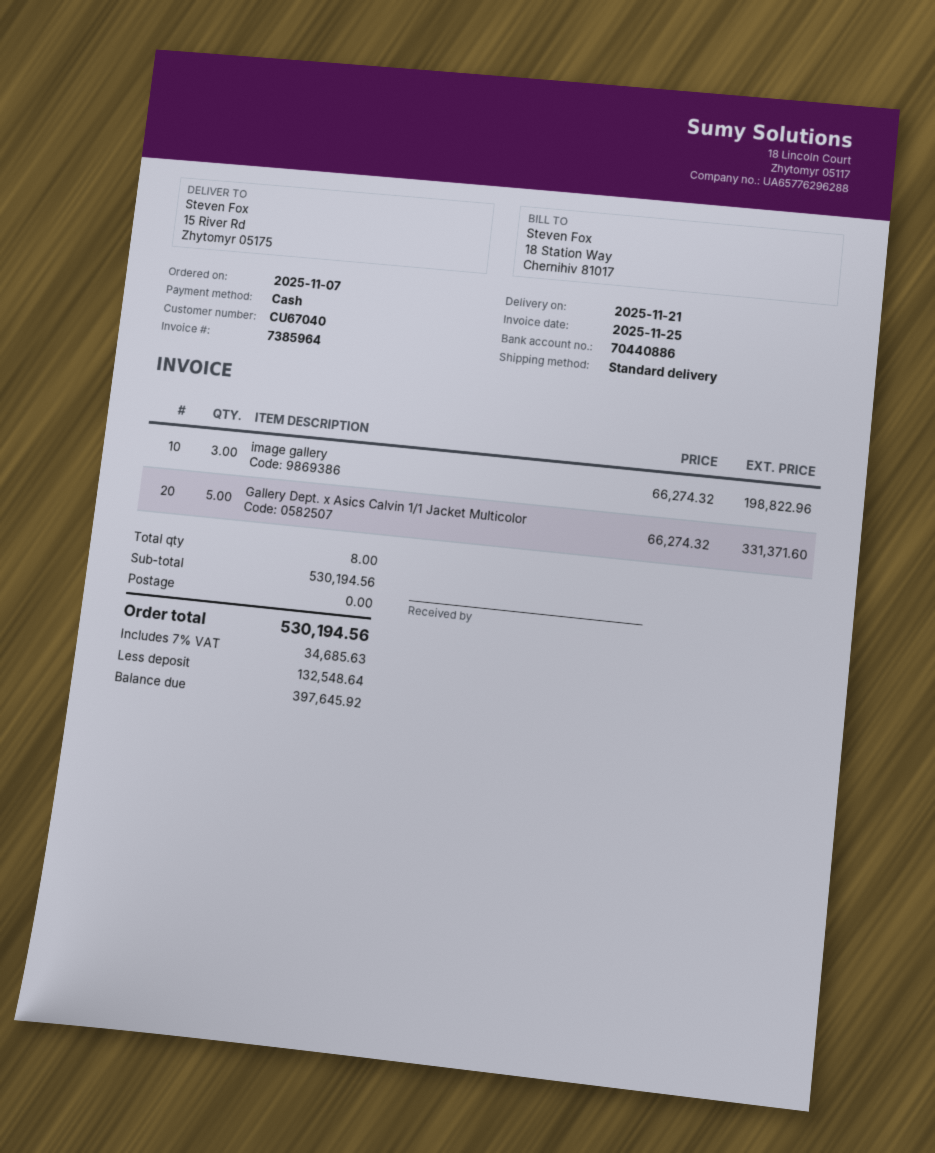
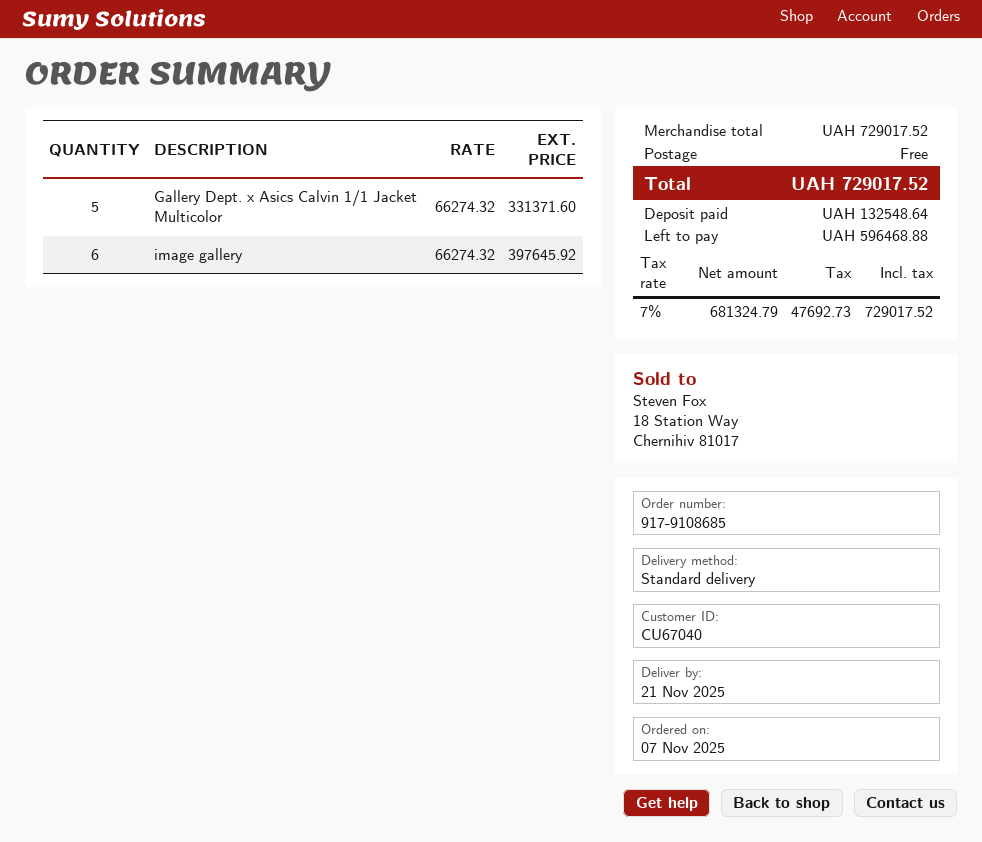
image gallery: 3 x 66274.32 = 198822.96 -> 6 x 66274.32 = 397645.92
subtotal: 530194.56 -> 729017.52
tax: 7% = 34685.63 -> 7% = 47692.73
total: 530194.56 -> 729017.52
balance: 397645.92 -> 596468.88

